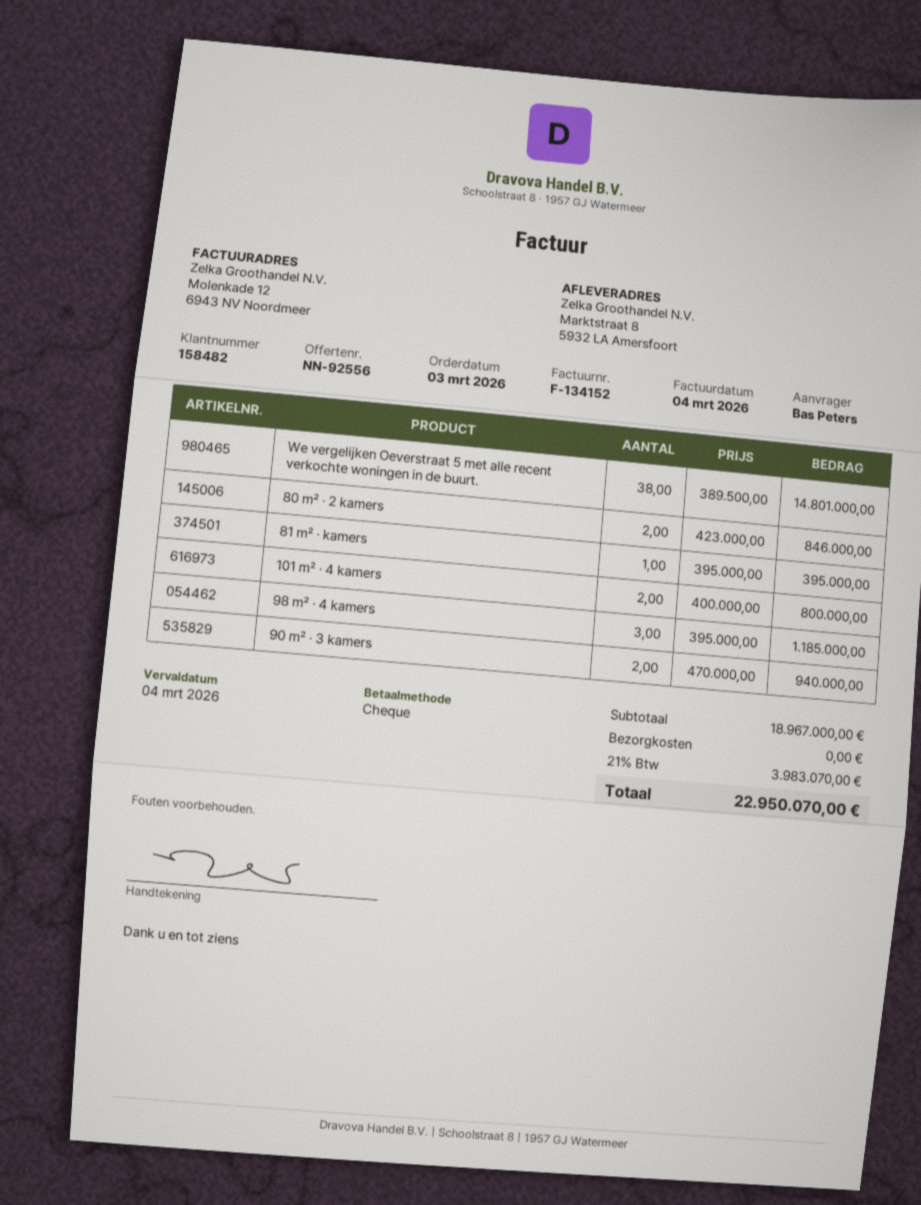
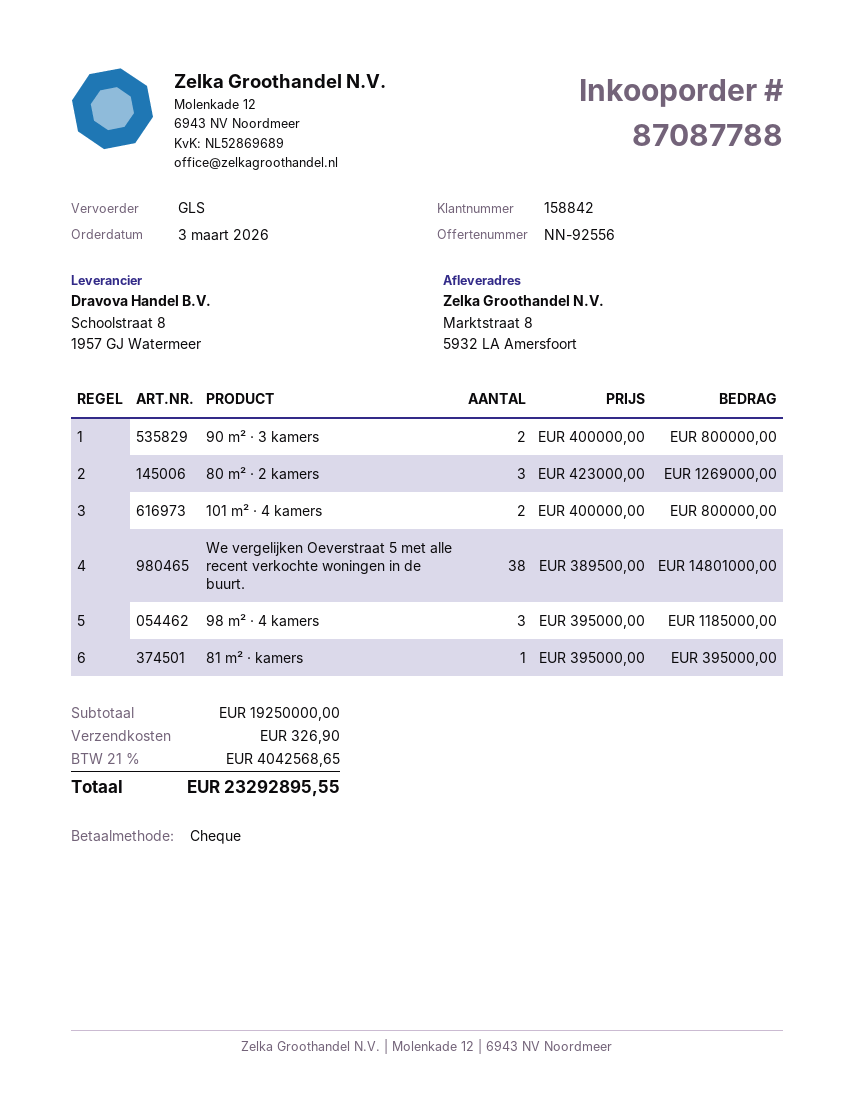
customer number: 158482 -> 158842
80 m² · 2 kamers: 2 x 423000.00 = 846000.00 -> 3 x 423000.00 = 1269000.00
90 m² · 3 kamers: 2 x 470000.00 = 940000.00 -> 2 x 400000.00 = 800000.00
subtotal: 18967000.00 -> 19250000.00
shipping: 0.00 -> 326.90
tax: 21% = 3983070.00 -> 21% = 4042568.65
total: 22950070.00 -> 23292895.55

